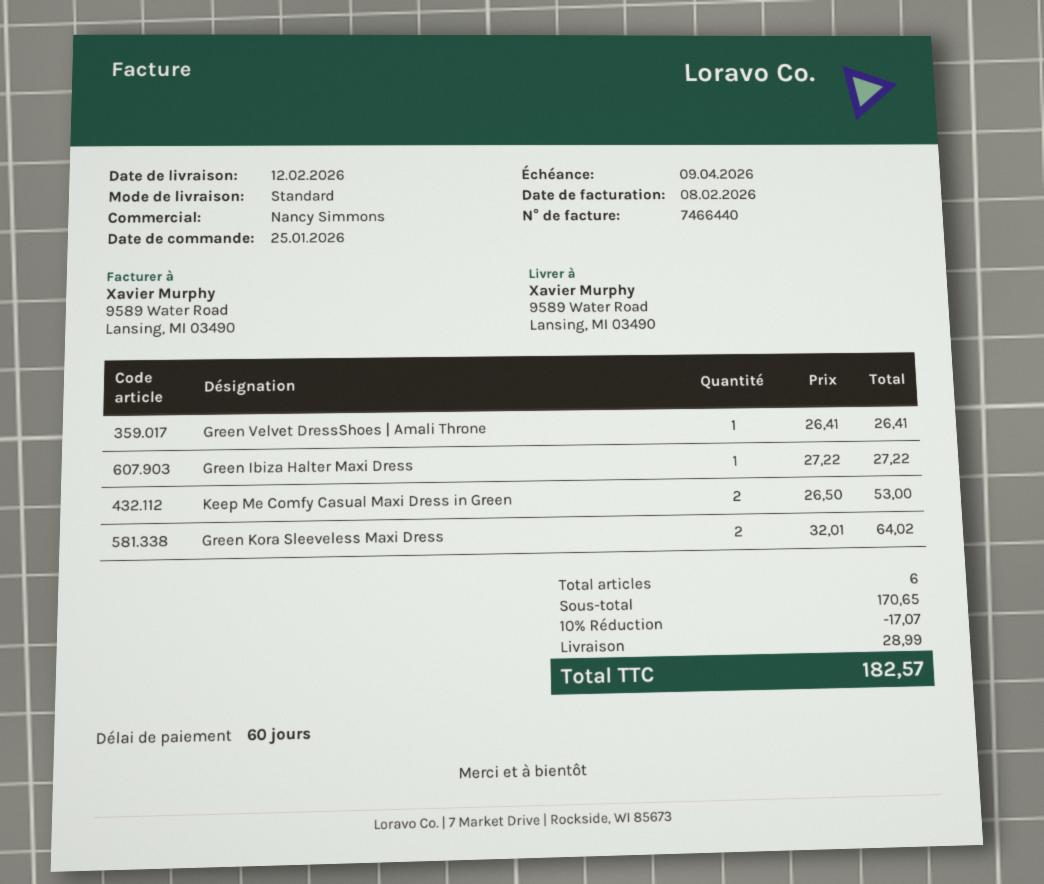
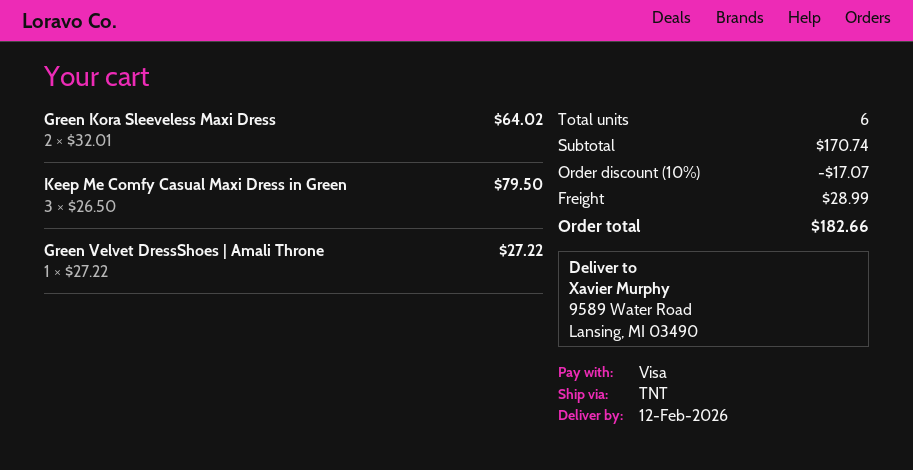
shipping method: standard -> TNT
Green Velvet DressShoes | Amali Throne: 1 x 26.41 = 26.41 -> 1 x 27.22 = 27.22
Green Ibiza Halter Maxi Dress: 1 x 27.22 = 27.22 -> none
Keep Me Comfy Casual Maxi Dress in Green: 2 x 26.50 = 53.00 -> 3 x 26.50 = 79.50
subtotal: 170.65 -> 170.74
total: 182.57 -> 182.66

